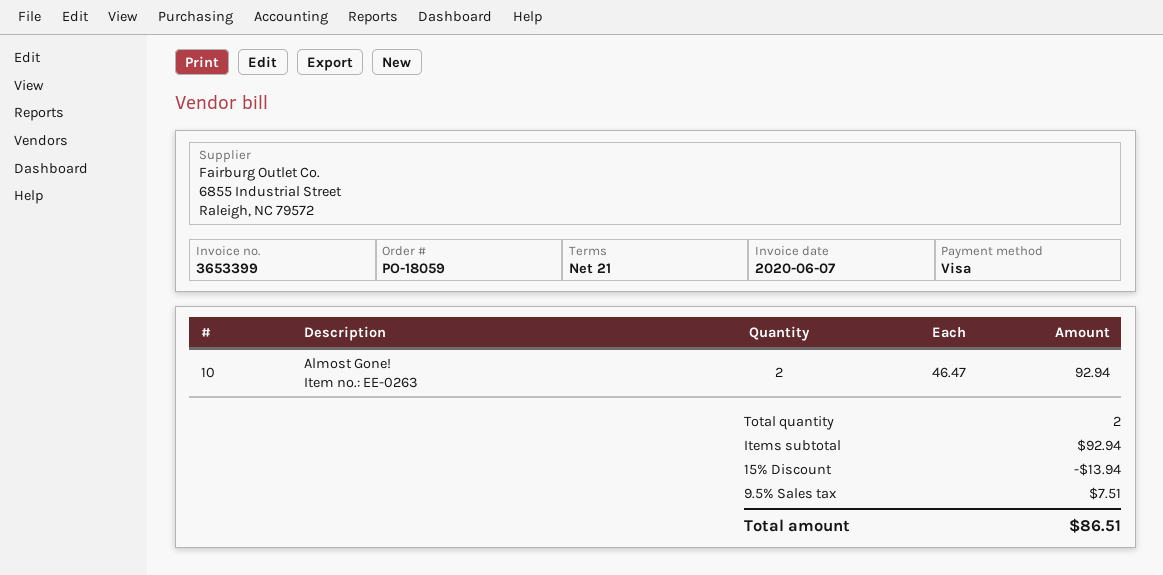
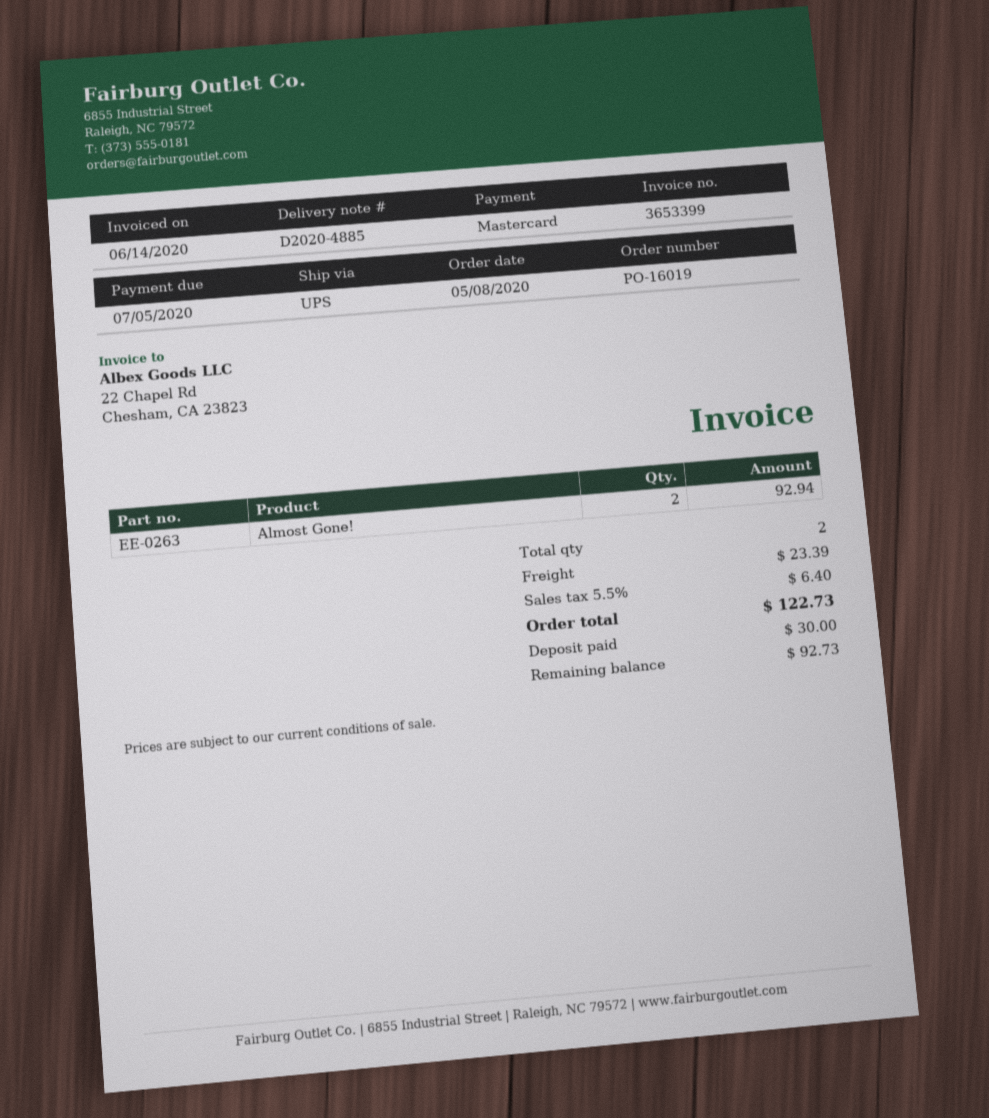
order number: PO-18059 -> PO-16019
invoice date: 2020-06-07 -> 2020-06-14
payment method: Visa -> Mastercard
discount: 15% = 13.94 -> none
shipping: none -> 23.39
tax: 9.5% = 7.51 -> 5.5% = 6.40
total: 86.51 -> 122.73

